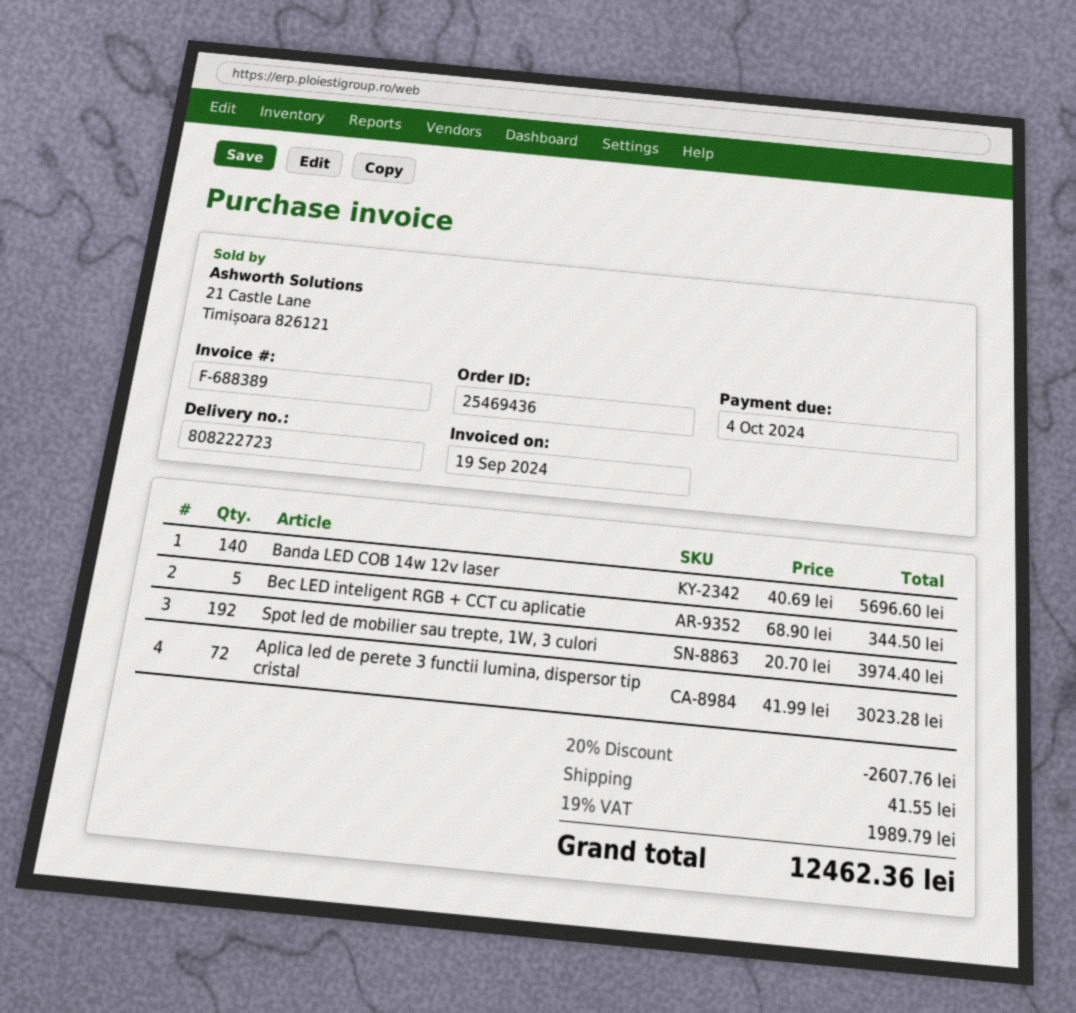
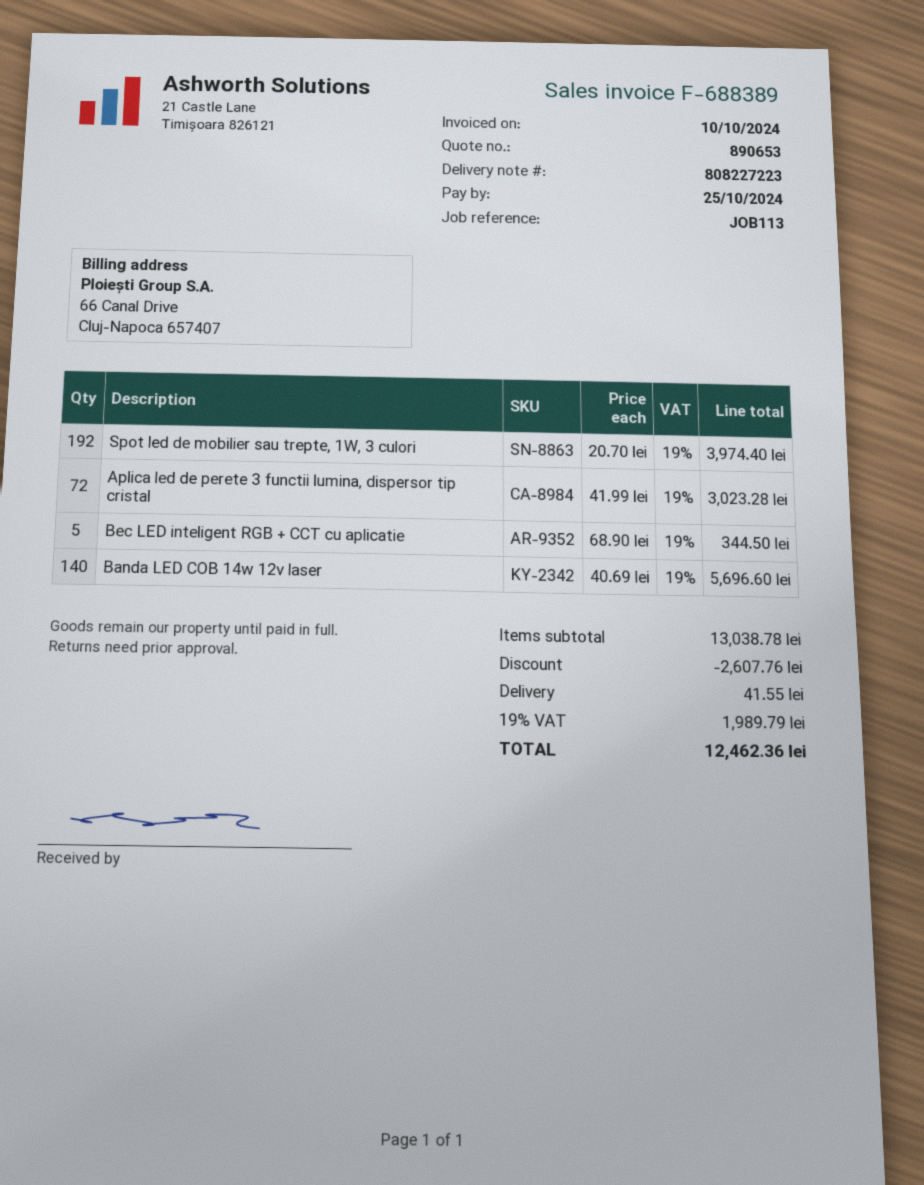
delivery note number: 808222723 -> 808227223
invoice date: 2024-09-19 -> 2024-10-10
due date: 2024-10-04 -> 2024-10-25

